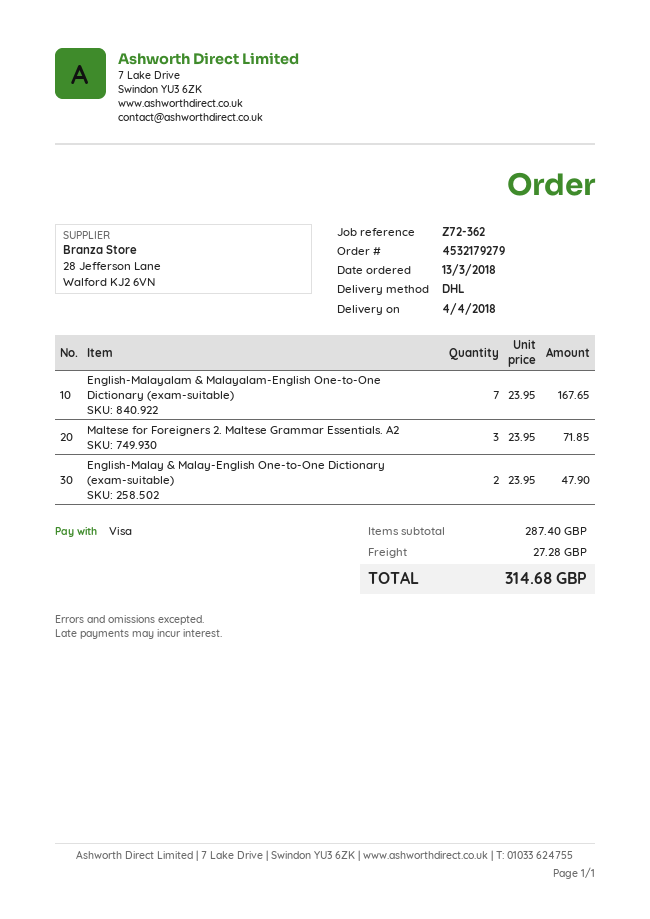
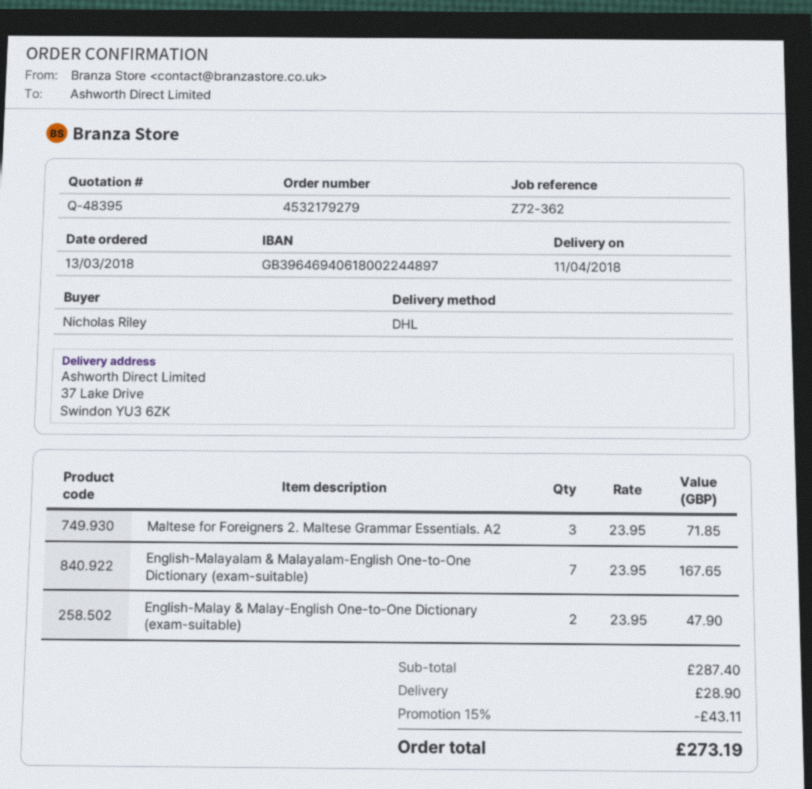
delivery date: 2018-04-04 -> 2018-04-11
discount: none -> 15% = 43.11
shipping: 27.28 -> 28.90
total: 314.68 -> 273.19

